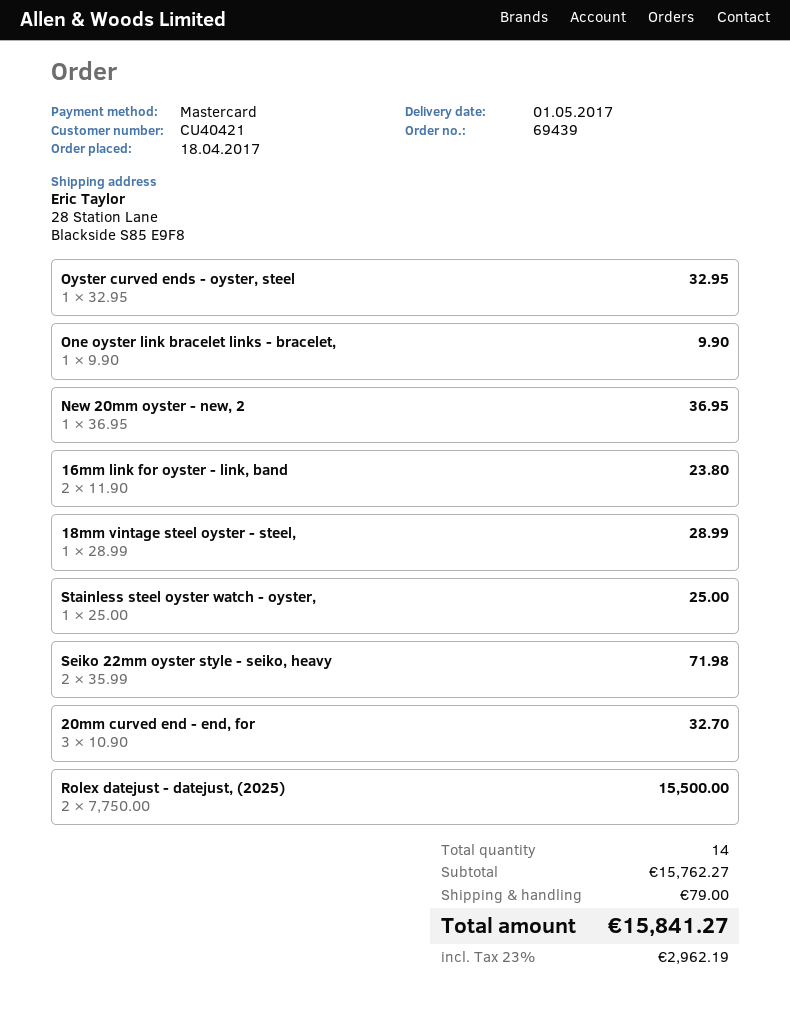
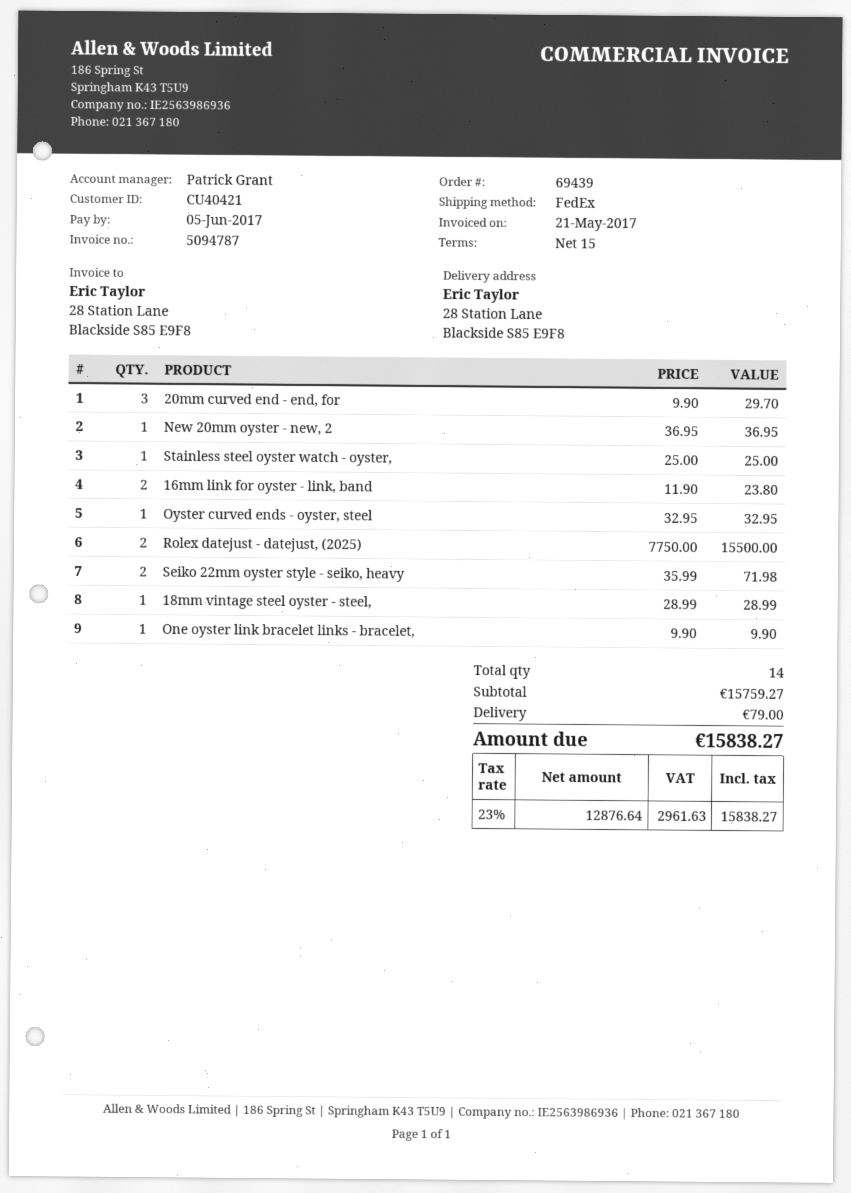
20mm curved end - end, for: 3 x 10.90 = 32.70 -> 3 x 9.90 = 29.70
subtotal: 15762.27 -> 15759.27
tax: 23% = 2962.19 -> 23% = 2961.63
total: 15841.27 -> 15838.27

